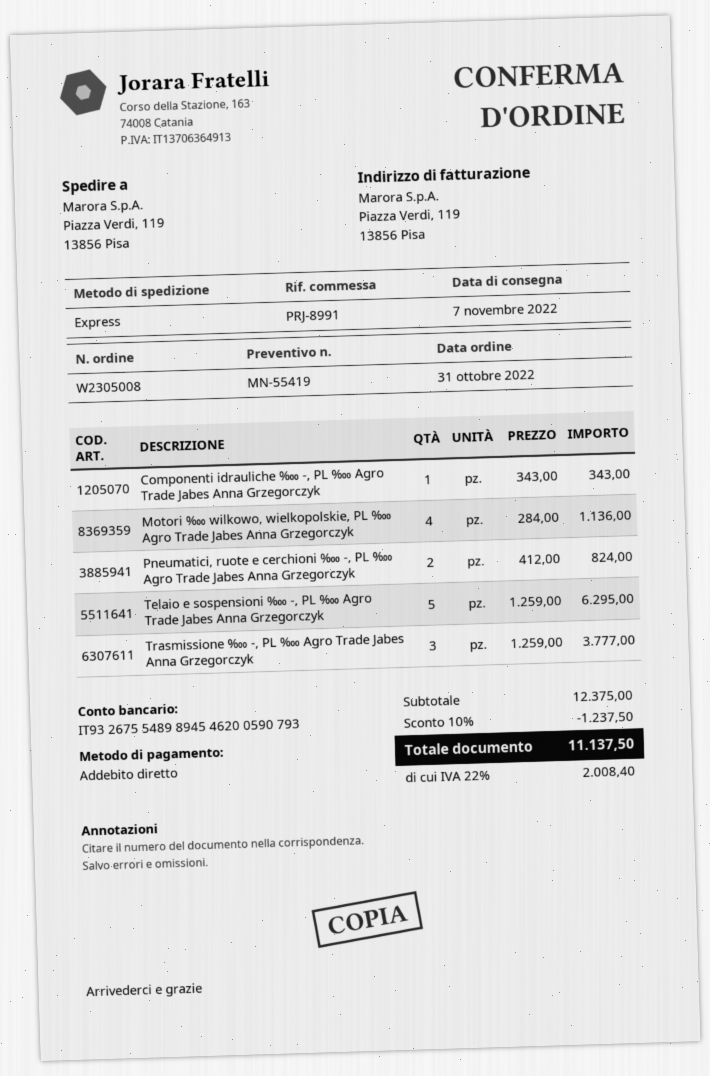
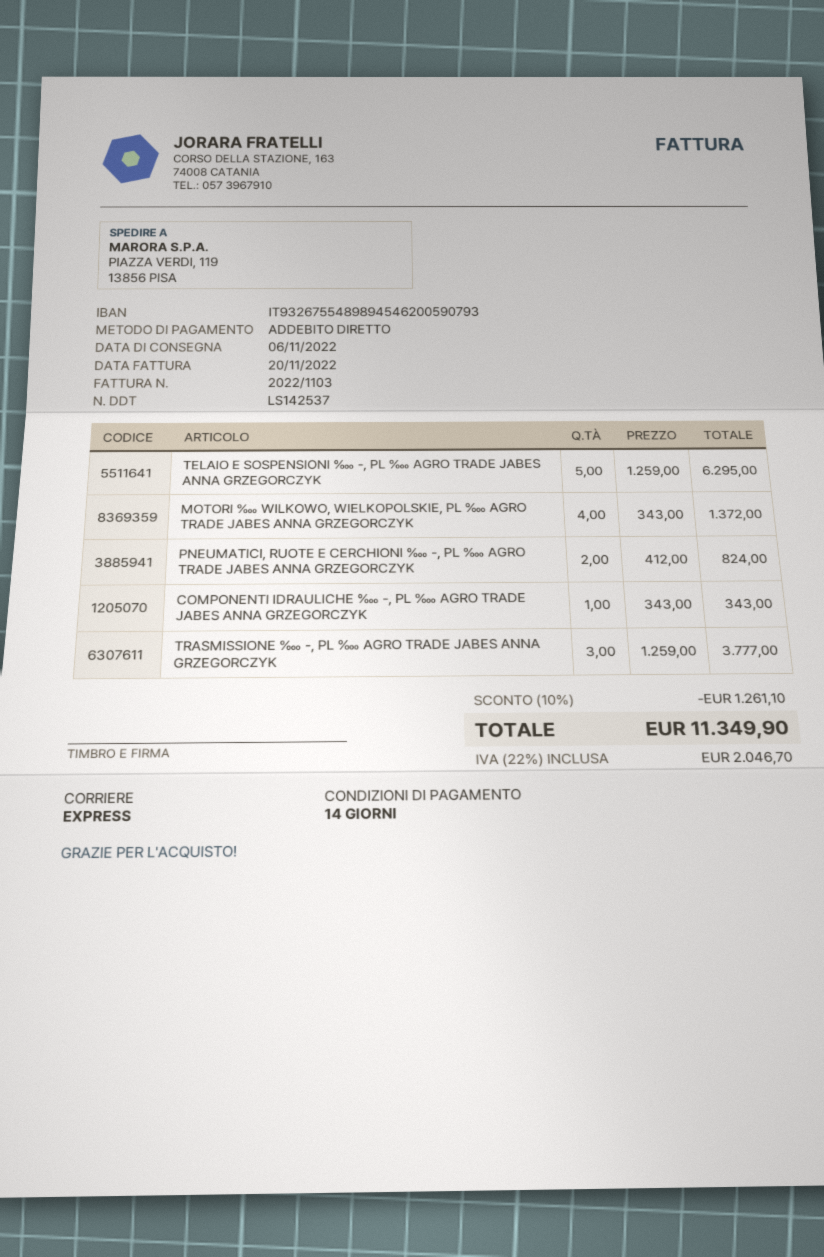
delivery date: 2022-11-07 -> 2022-11-06
Motori ‱ wilkowo, wielkopolskie, PL ‱ Agro Trade Jabes Anna Grzegorczyk: 4 x 284.00 = 1136.00 -> 4 x 343.00 = 1372.00
discount: 10% = 1237.50 -> 10% = 1261.10
tax: 22% = 2008.40 -> 22% = 2046.70
total: 11137.50 -> 11349.90

